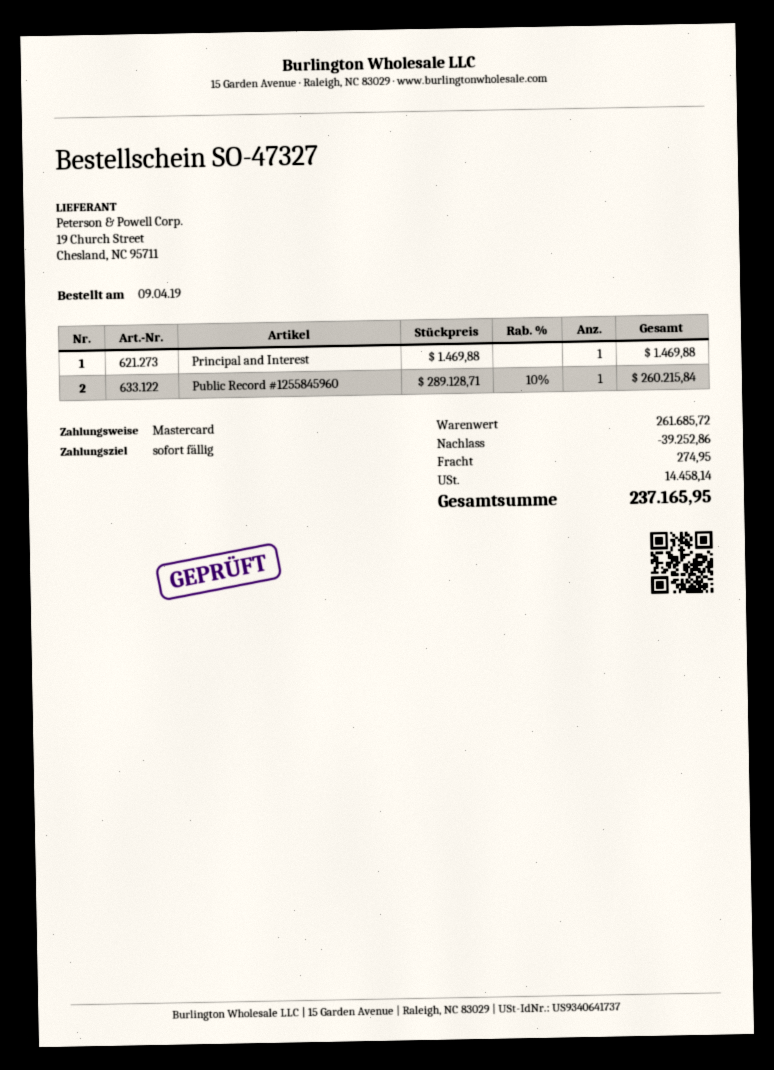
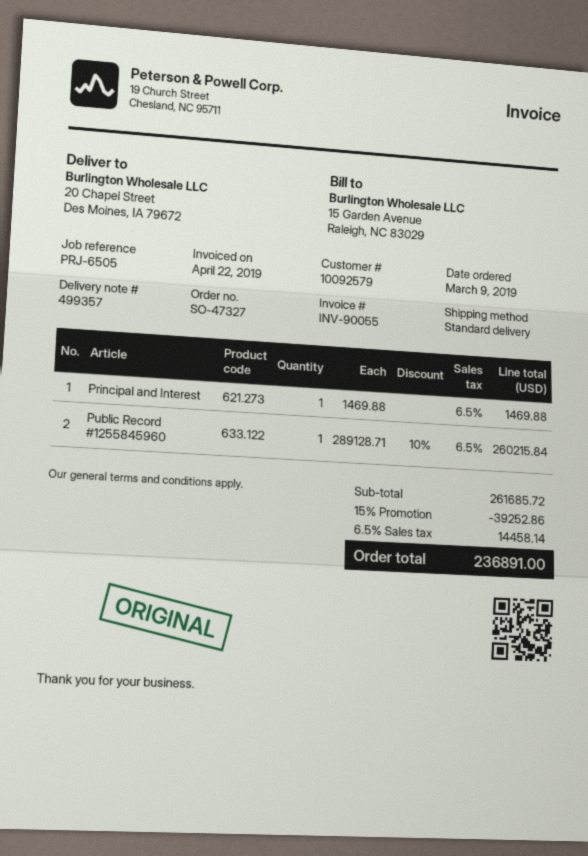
order date: 2019-04-09 -> 2019-03-09
shipping: 274.95 -> none
total: 237165.95 -> 236891.00

